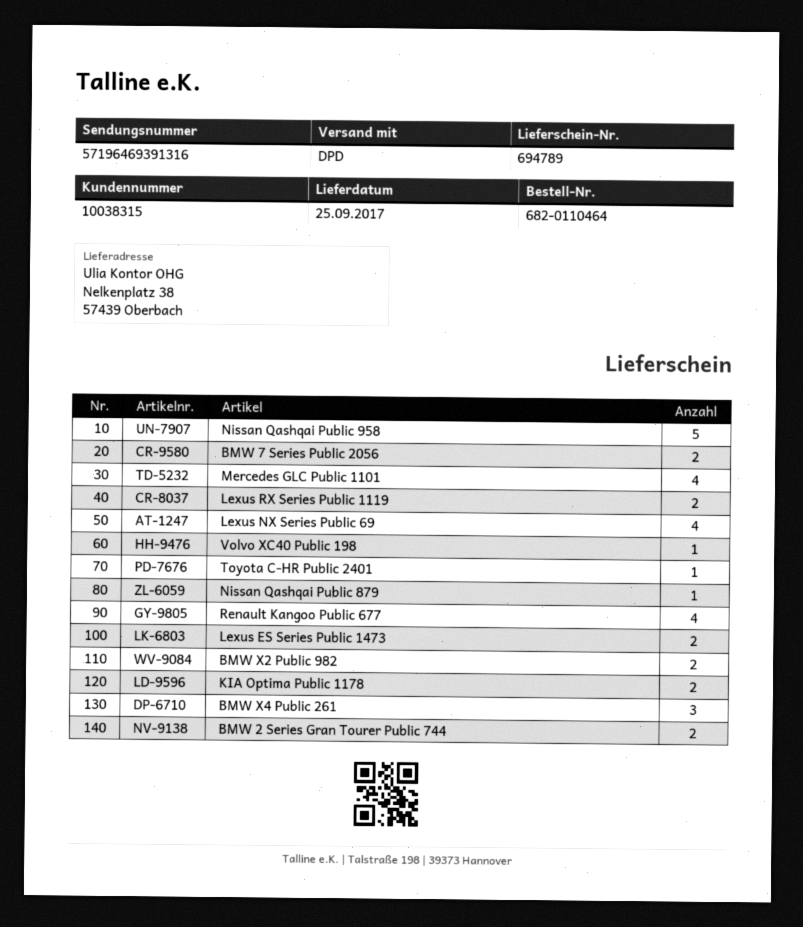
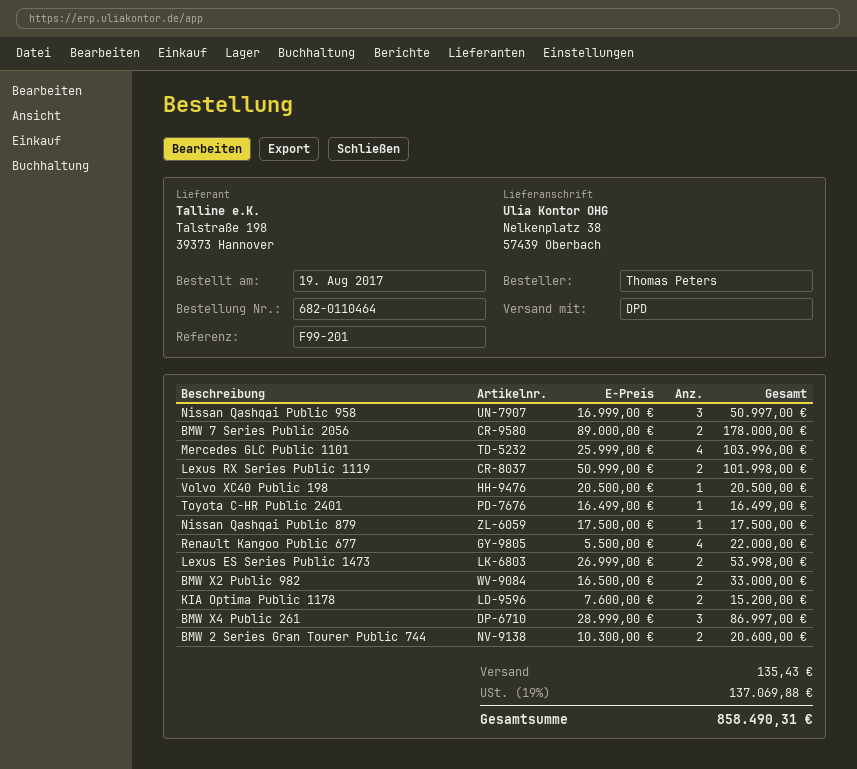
Nissan Qashqai Public 958: 5 -> 3
Lexus NX Series Public 69: 4 -> none

